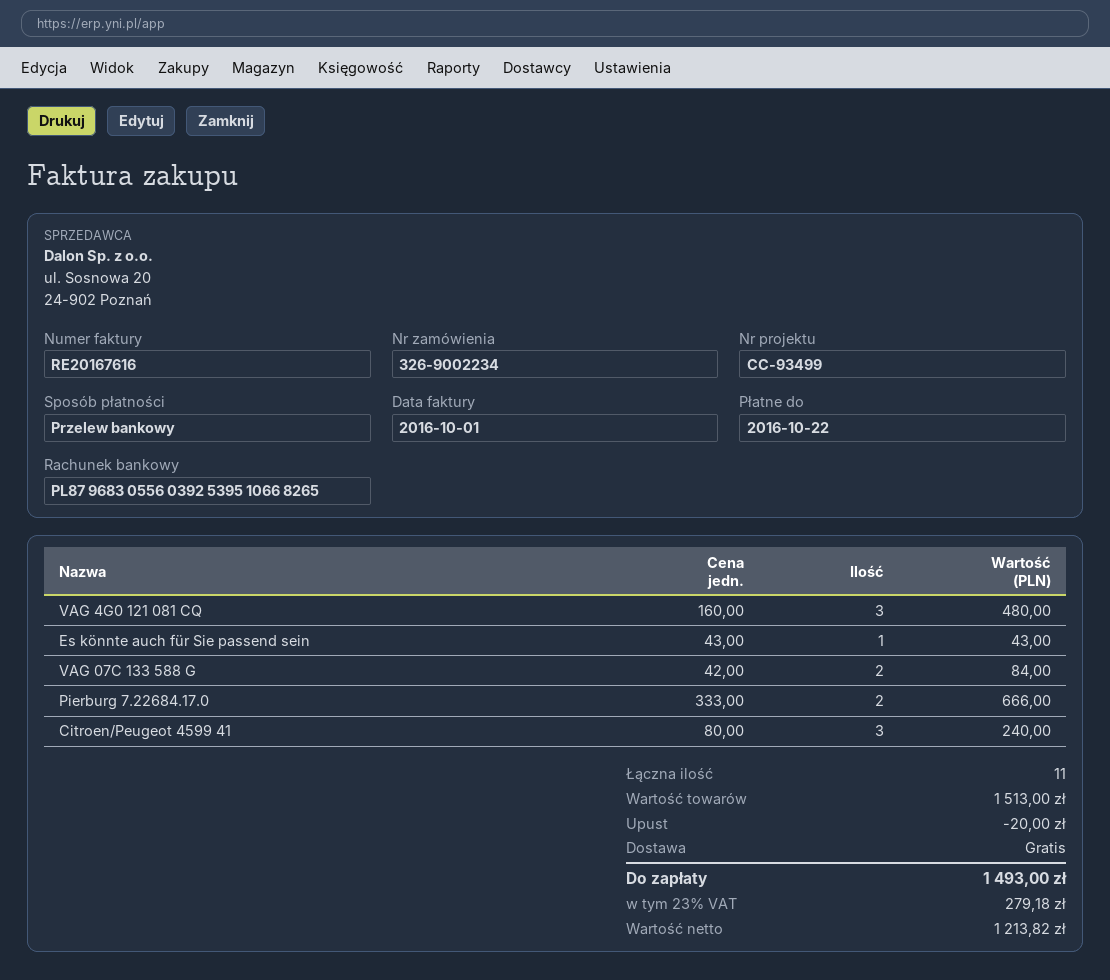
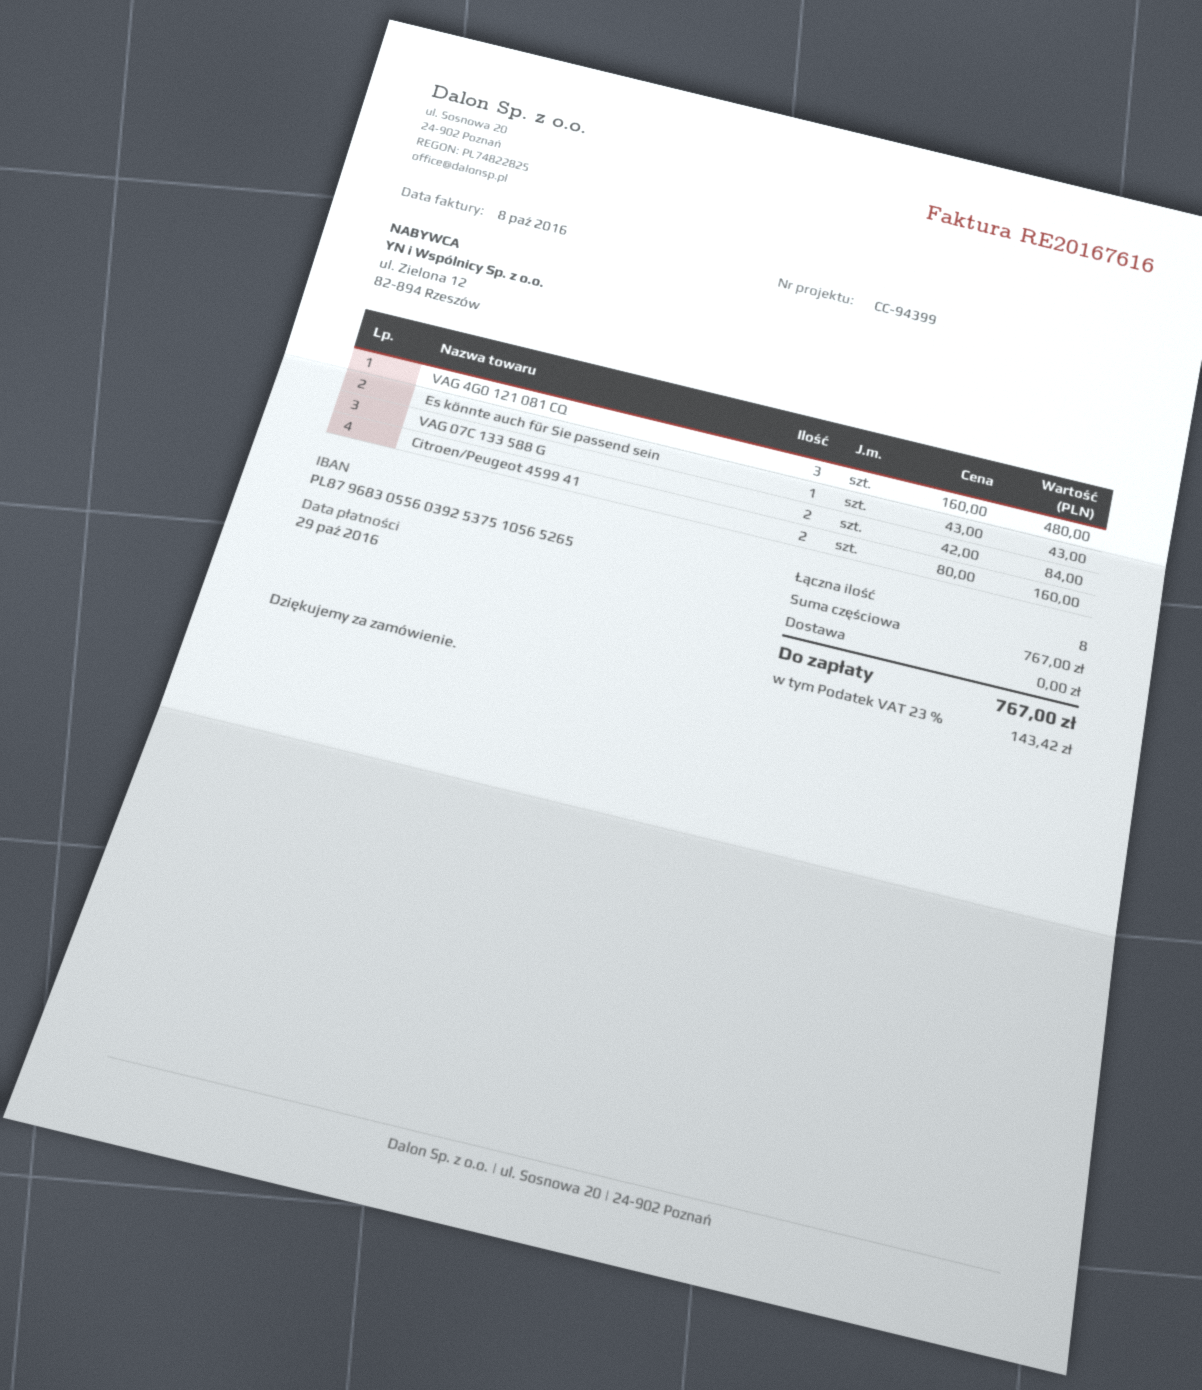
invoice date: 2016-10-01 -> 2016-10-08
due date: 2016-10-22 -> 2016-10-29
reference: CC-93499 -> CC-94399
bank account: PL87968305560392539510668265 -> PL87968305560392537510565265
Pierburg 7.22684.17.0: 2 x 333.00 = 666.00 -> none
Citroen/Peugeot 4599 41: 3 x 80.00 = 240.00 -> 2 x 80.00 = 160.00
total quantity: 11 -> 8
subtotal: 1513.00 -> 767.00
discount: 20.00 -> none
tax: 23% = 279.18 -> 23% = 143.42
total: 1493.00 -> 767.00

